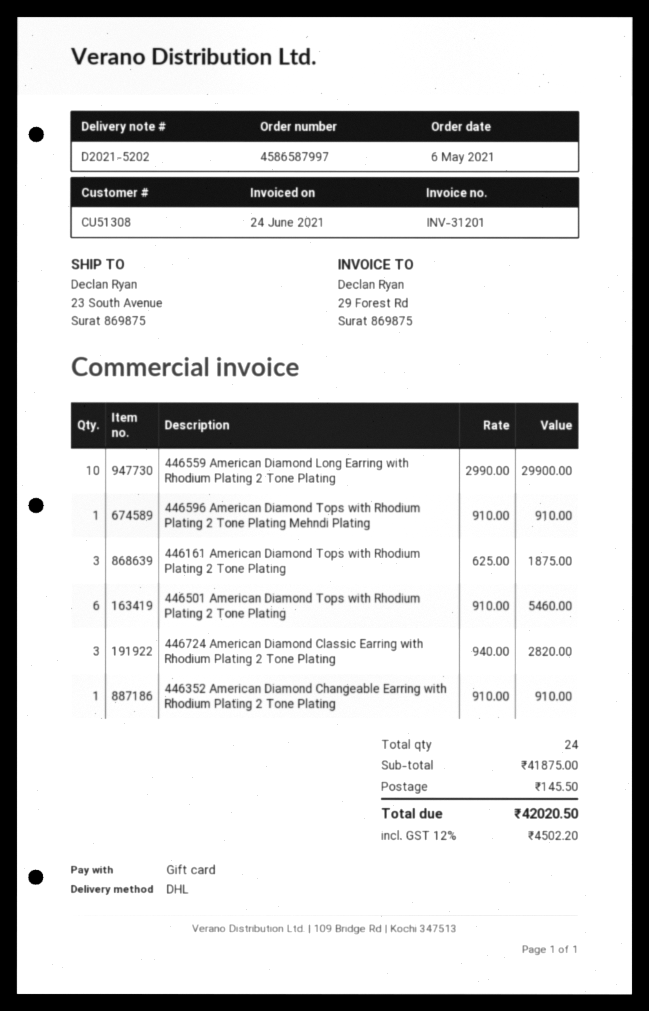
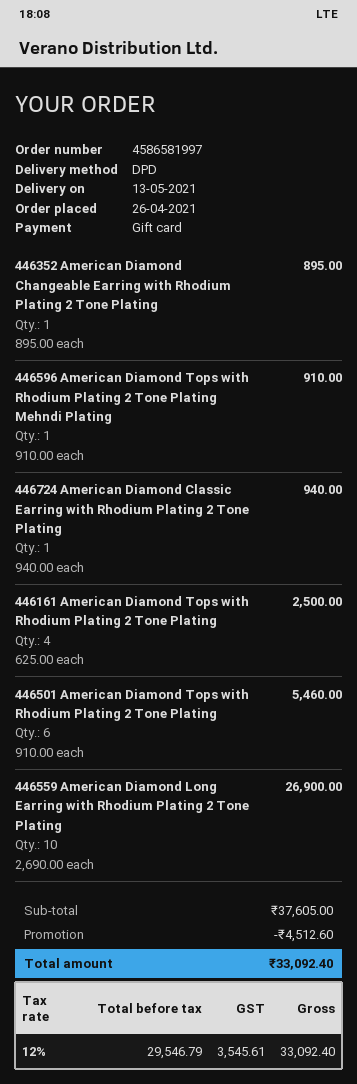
order number: 4586587997 -> 4586581997
order date: 2021-05-06 -> 2021-04-26
shipping method: DHL -> DPD
446559 American Diamond Long Earring with Rhodium Plating 2 Tone Plating: 10 x 2990.00 = 29900.00 -> 10 x 2690.00 = 26900.00
446161 American Diamond Tops with Rhodium Plating 2 Tone Plating: 3 x 625.00 = 1875.00 -> 4 x 625.00 = 2500.00
446724 American Diamond Classic Earring with Rhodium Plating 2 Tone Plating: 3 x 940.00 = 2820.00 -> 1 x 940.00 = 940.00
446352 American Diamond Changeable Earring with Rhodium Plating 2 Tone Plating: 1 x 910.00 = 910.00 -> 1 x 895.00 = 895.00
subtotal: 41875.00 -> 37605.00
discount: none -> 4512.60
shipping: 145.50 -> none
tax: 12% = 4502.20 -> 12% = 3545.61
total: 42020.50 -> 33092.40

